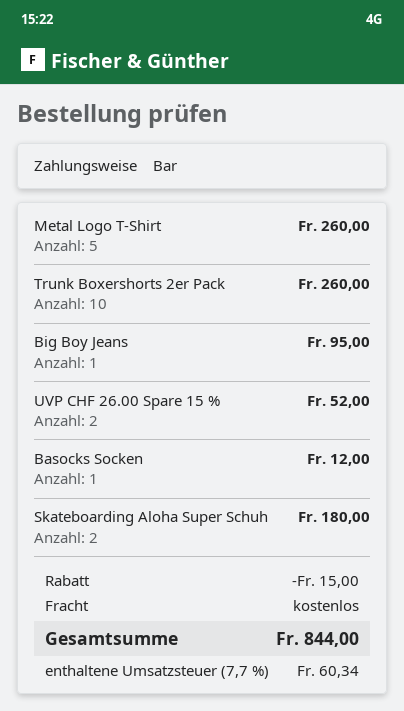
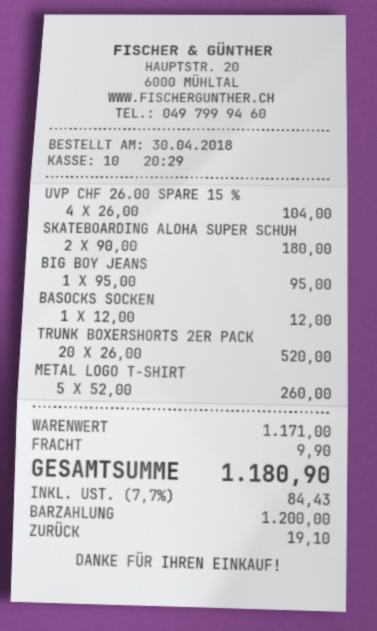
Trunk Boxershorts 2er Pack: 10 for 260.00 -> 20 for 520.00
UVP CHF 26.00 Spare 15 %: 2 for 52.00 -> 4 for 104.00
discount: 15.00 -> none
shipping: 0.00 -> 9.90
tax: 7.7% = 60.34 -> 7.7% = 84.43
total: 844.00 -> 1180.90

